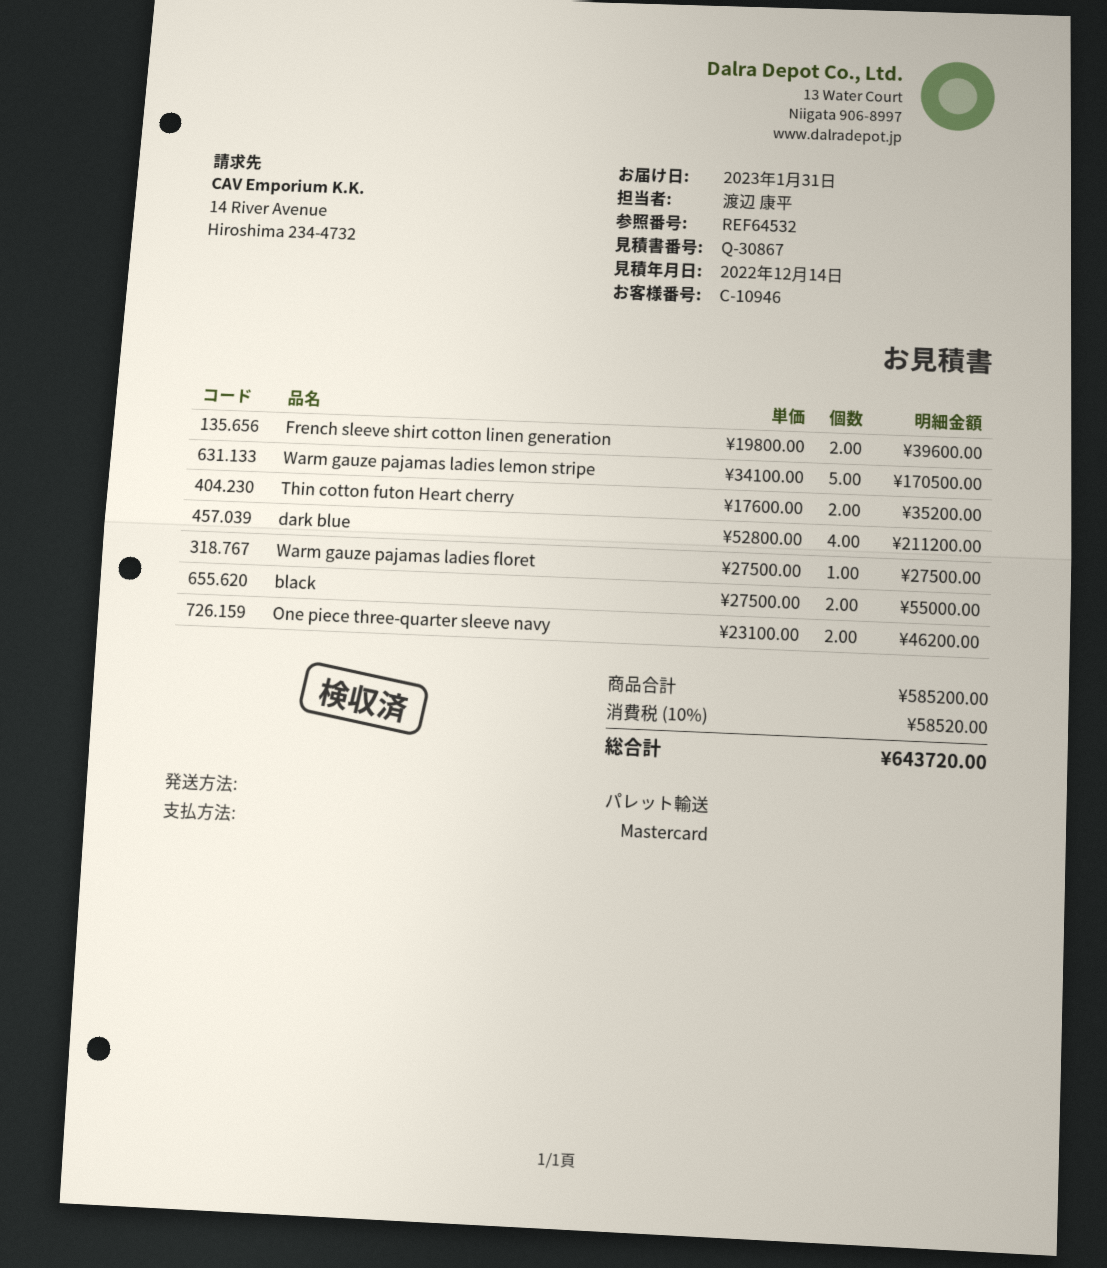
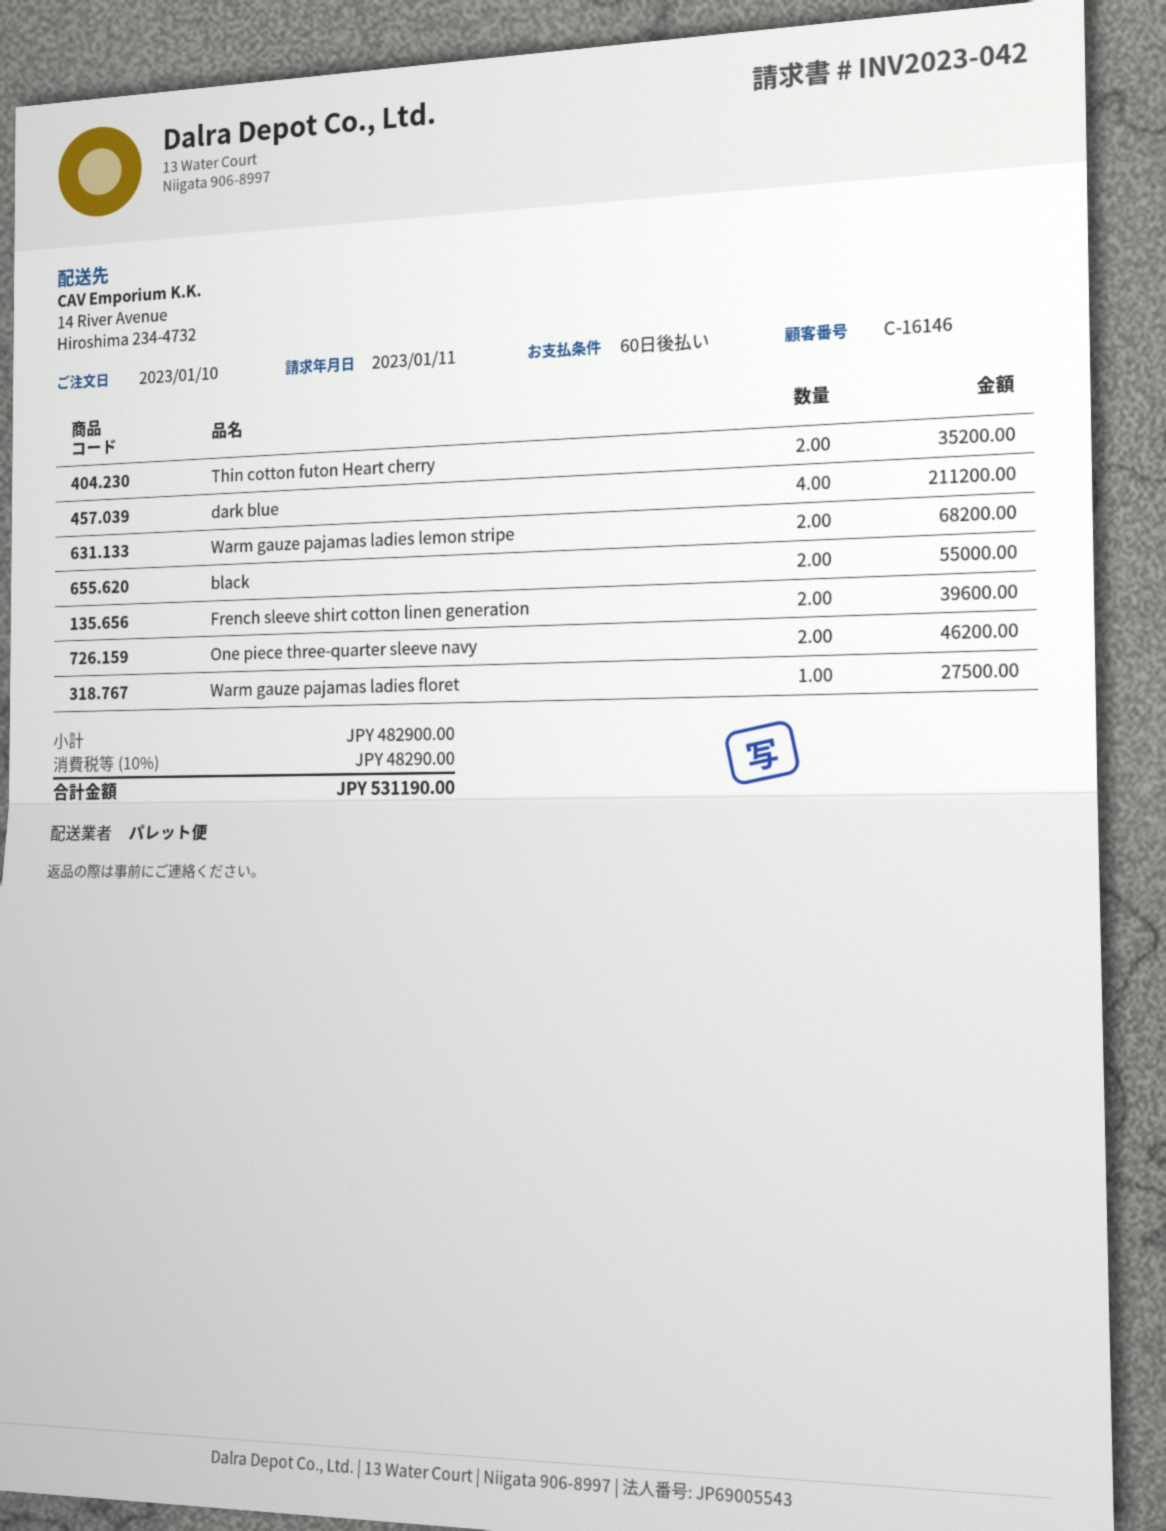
customer number: C-10946 -> C-16146
Warm gauze pajamas ladies lemon stripe: 5 for 170500.00 -> 2 for 68200.00
subtotal: 585200.00 -> 482900.00
tax: 10% = 58520.00 -> 10% = 48290.00
total: 643720.00 -> 531190.00

